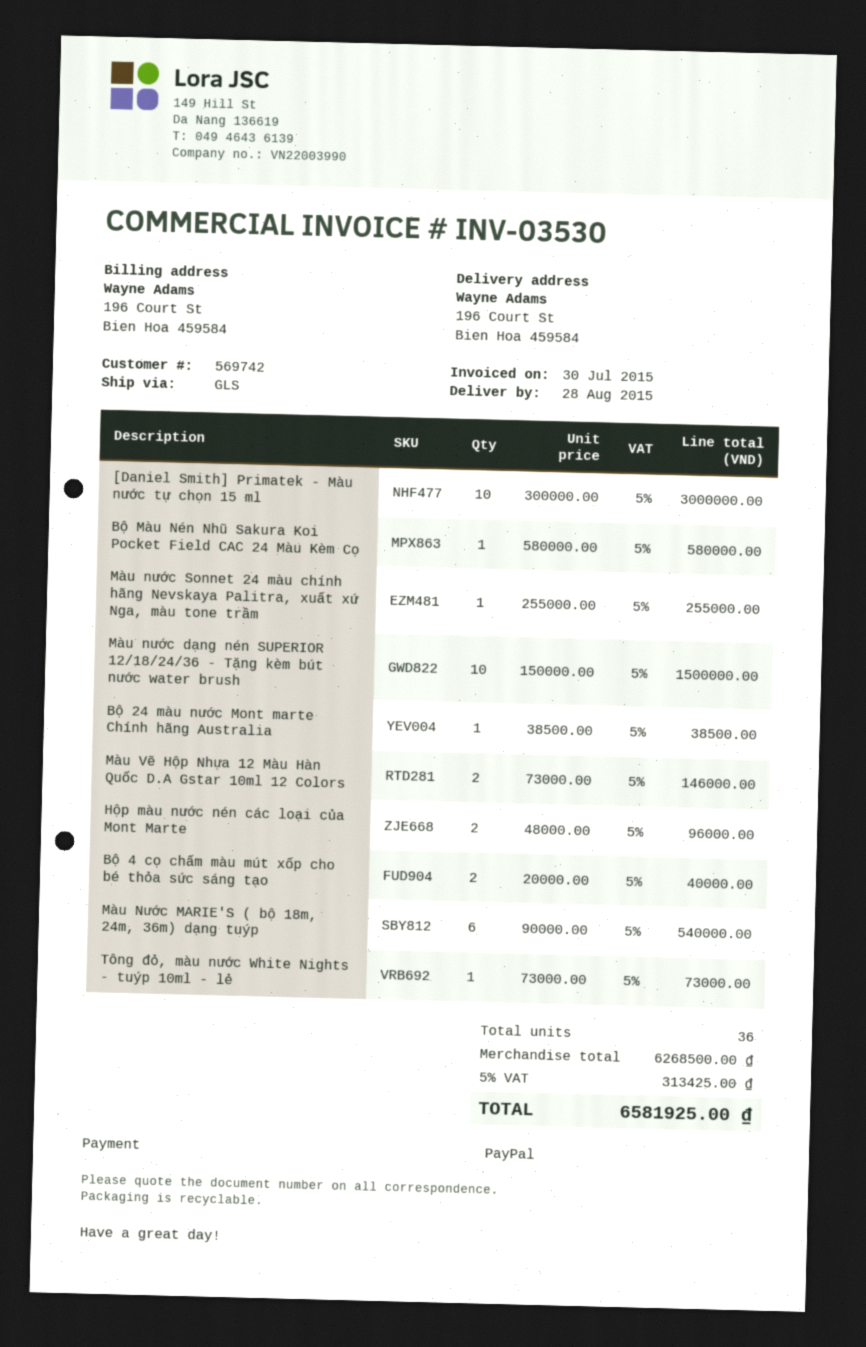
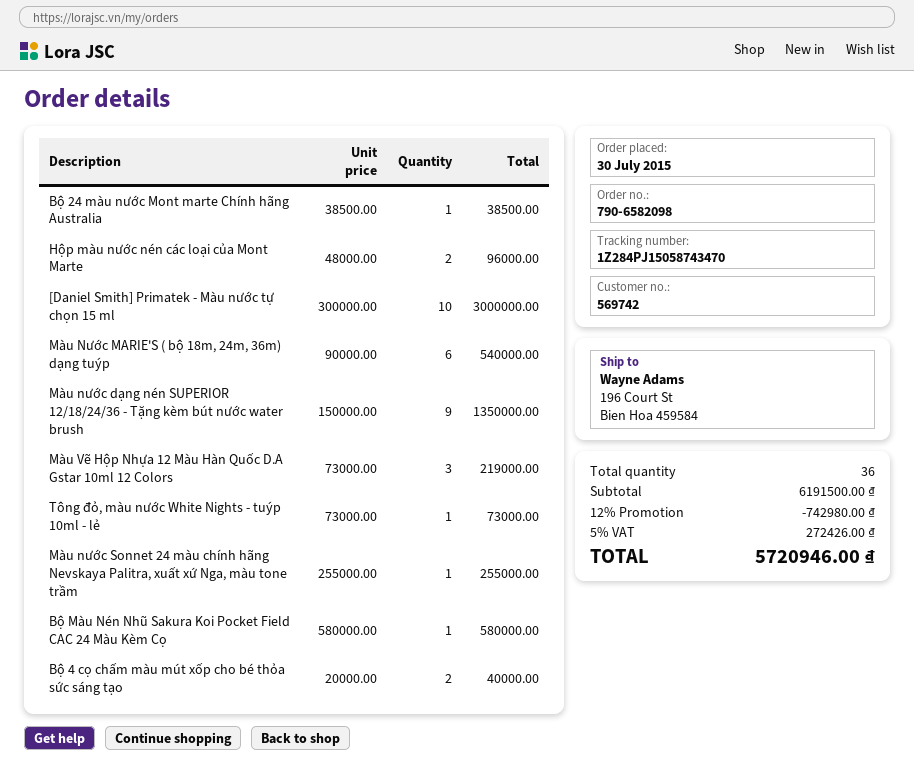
Màu nước dạng nén SUPERIOR 12/18/24/36 - Tặng kèm bút nước water brush: 10 x 150000.00 = 1500000.00 -> 9 x 150000.00 = 1350000.00
Màu Vẽ Hộp Nhựa 12 Màu Hàn Quốc D.A Gstar 10ml 12 Colors: 2 x 73000.00 = 146000.00 -> 3 x 73000.00 = 219000.00
subtotal: 6268500.00 -> 6191500.00
discount: none -> 12% = 742980.00
tax: 5% = 313425.00 -> 5% = 272426.00
total: 6581925.00 -> 5720946.00

